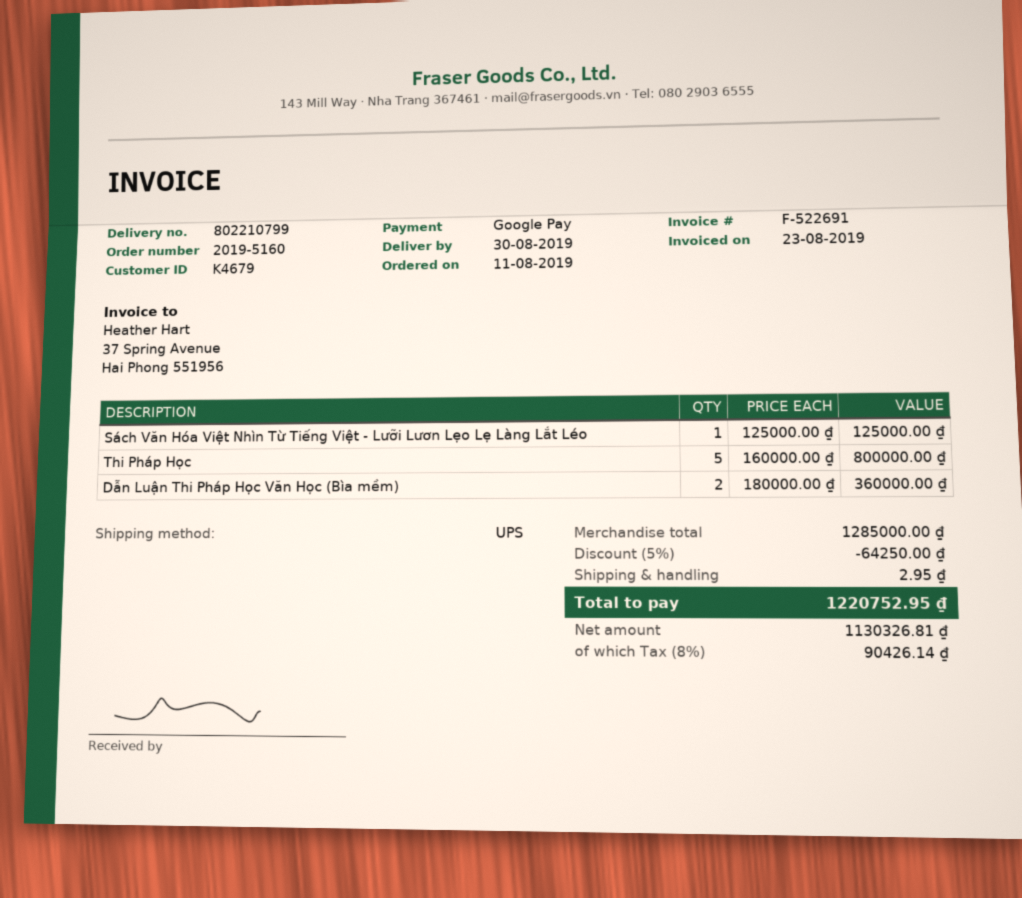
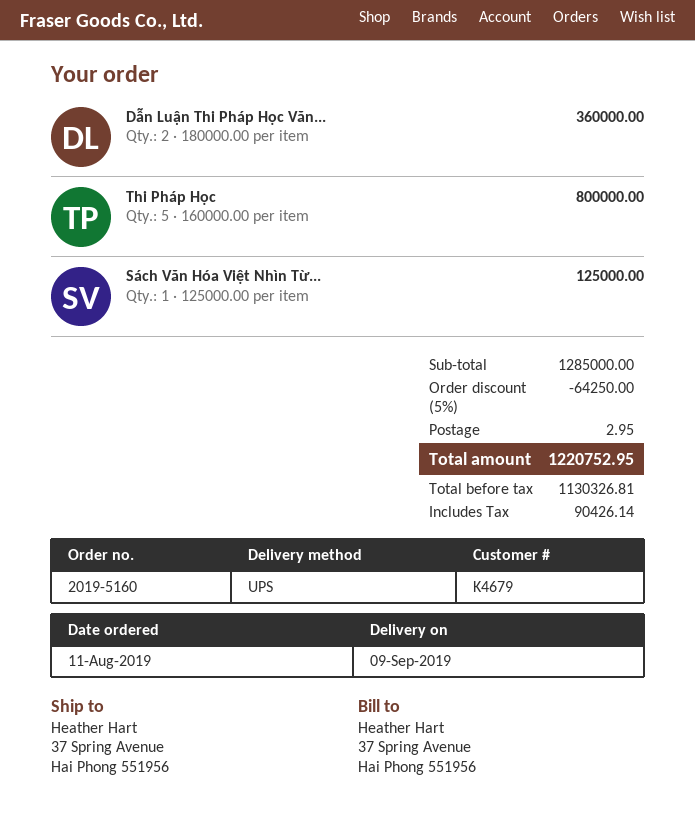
delivery date: 2019-08-30 -> 2019-09-09

